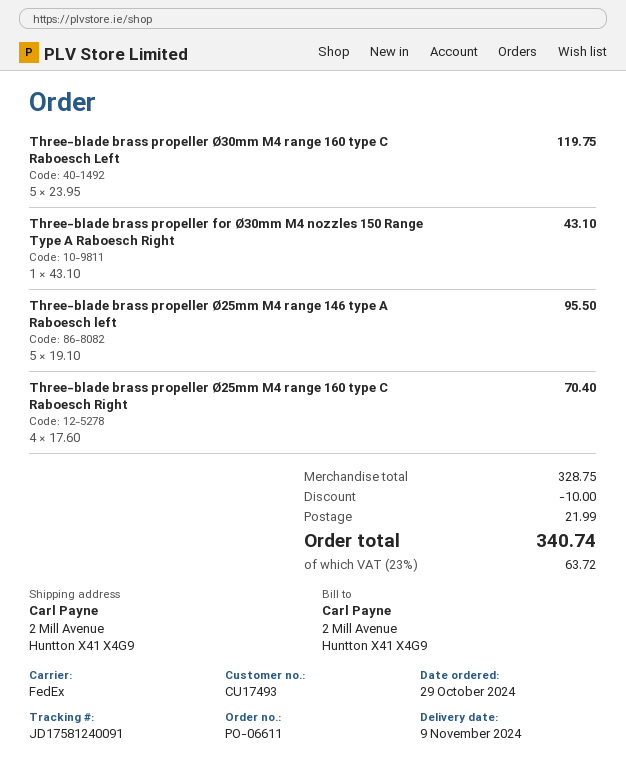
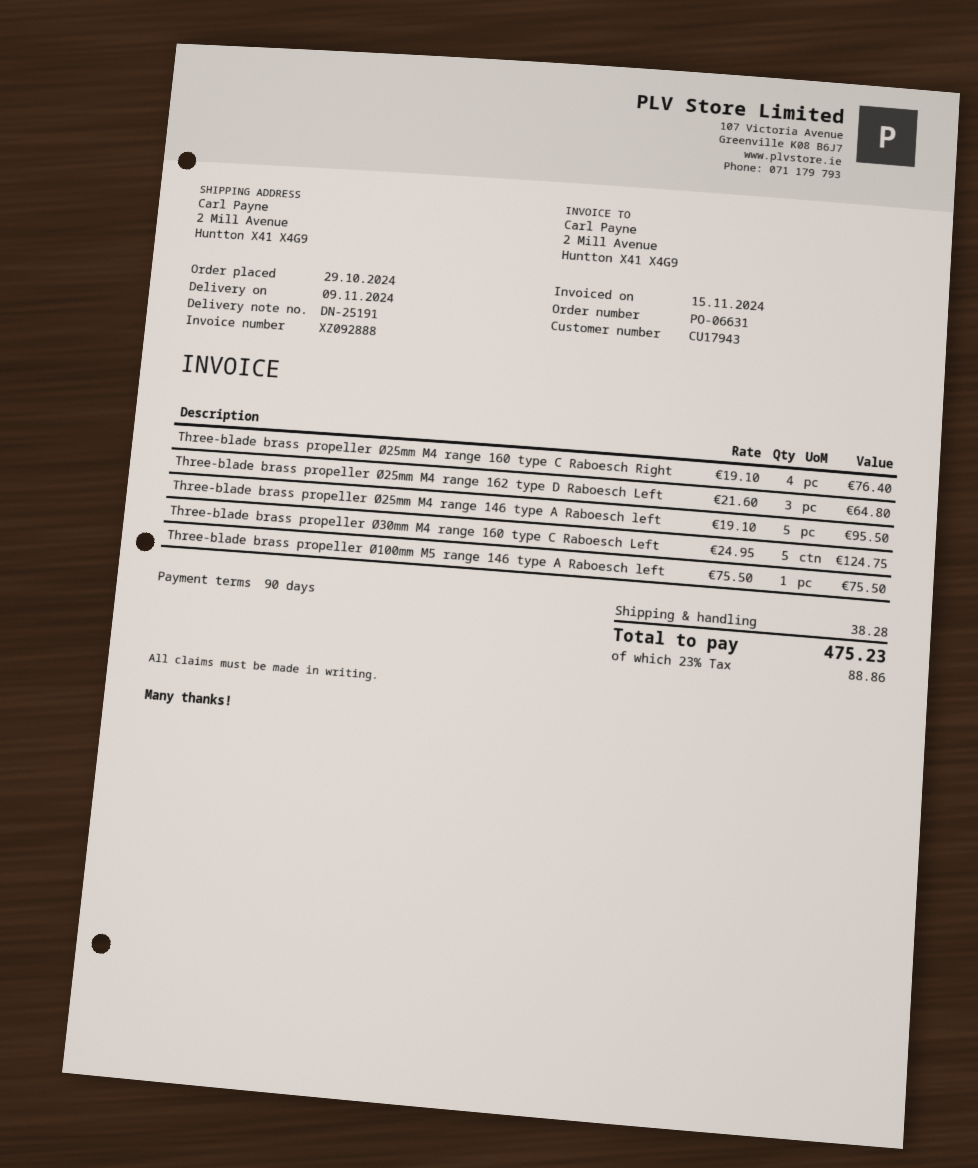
order number: PO-06611 -> PO-06631
customer number: CU17493 -> CU17943
Three-blade brass propeller Ø30mm M4 range 160 type C Raboesch Left: 5 x 23.95 = 119.75 -> 5 x 24.95 = 124.75
Three-blade brass propeller for Ø30mm M4 nozzles 150 Range Type A Raboesch Right: 1 x 43.10 = 43.10 -> none
Three-blade brass propeller Ø25mm M4 range 160 type C Raboesch Right: 4 x 17.60 = 70.40 -> 4 x 19.10 = 76.40
Three-blade brass propeller Ø25mm M4 range 162 type D Raboesch Left: none -> 3 x 21.60 = 64.80
Three-blade brass propeller Ø100mm M5 range 146 type A Raboesch left: none -> 1 x 75.50 = 75.50
discount: 10.00 -> none
shipping: 21.99 -> 38.28
tax: 23% = 63.72 -> 23% = 88.86
total: 340.74 -> 475.23

